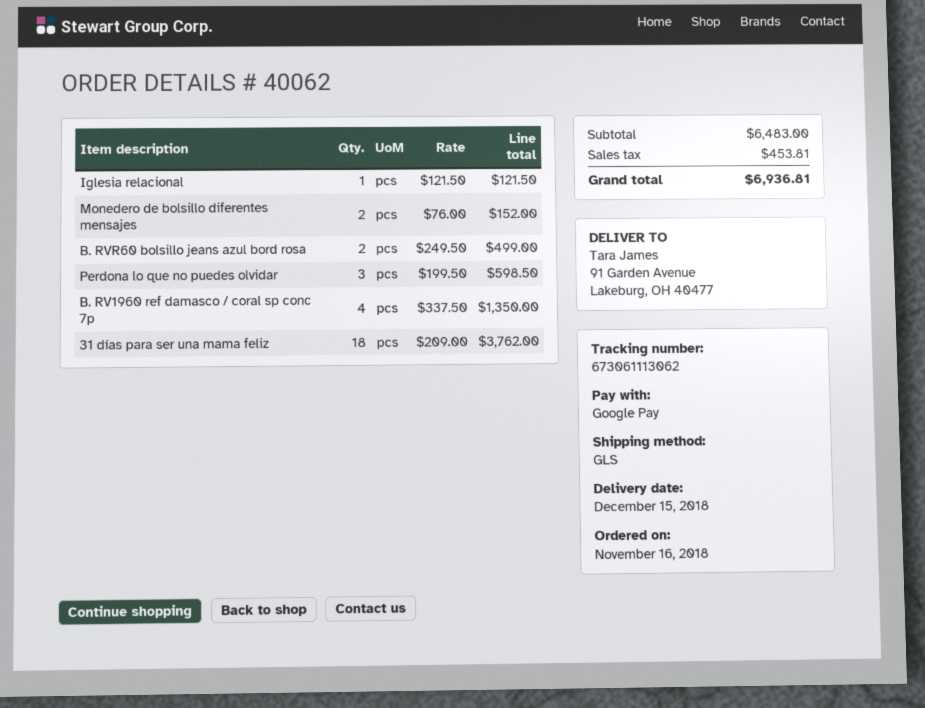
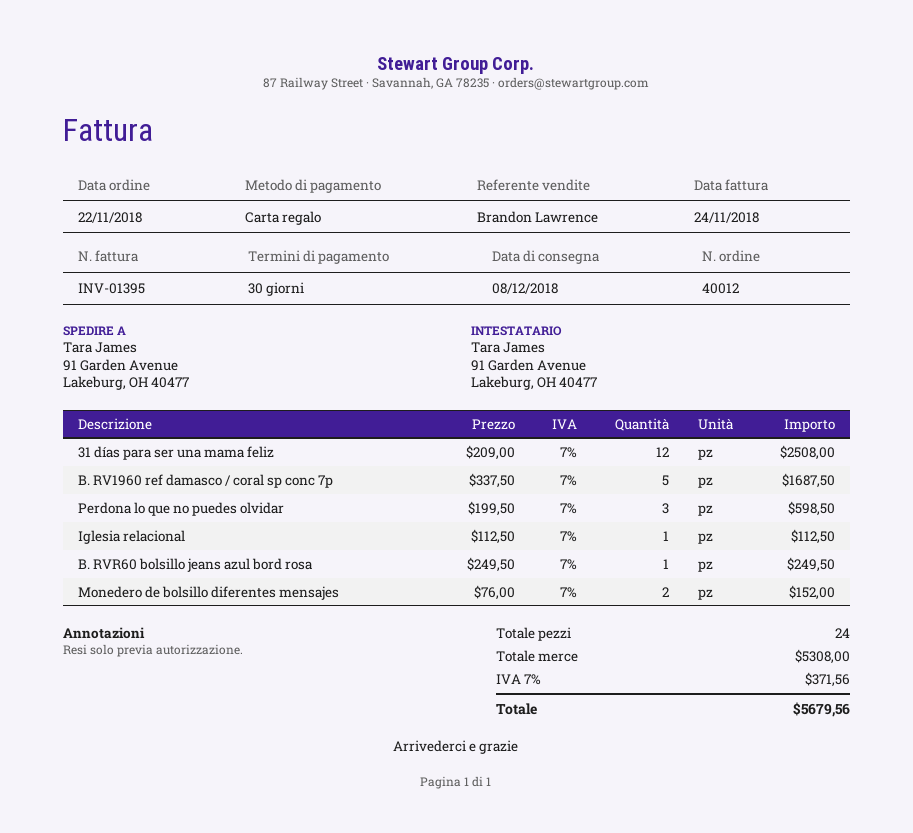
order number: 40062 -> 40012
order date: 2018-11-16 -> 2018-11-22
delivery date: 2018-12-15 -> 2018-12-08
payment method: Google Pay -> gift card
Iglesia relacional: 1 x 121.50 = 121.50 -> 1 x 112.50 = 112.50
B. RVR60 bolsillo jeans azul bord rosa: 2 x 249.50 = 499.00 -> 1 x 249.50 = 249.50
B. RV1960 ref damasco / coral sp conc 7p: 4 x 337.50 = 1350.00 -> 5 x 337.50 = 1687.50
31 días para ser una mama feliz: 18 x 209.00 = 3762.00 -> 12 x 209.00 = 2508.00
subtotal: 6483.00 -> 5308.00
tax: 453.81 -> 371.56
total: 6936.81 -> 5679.56

